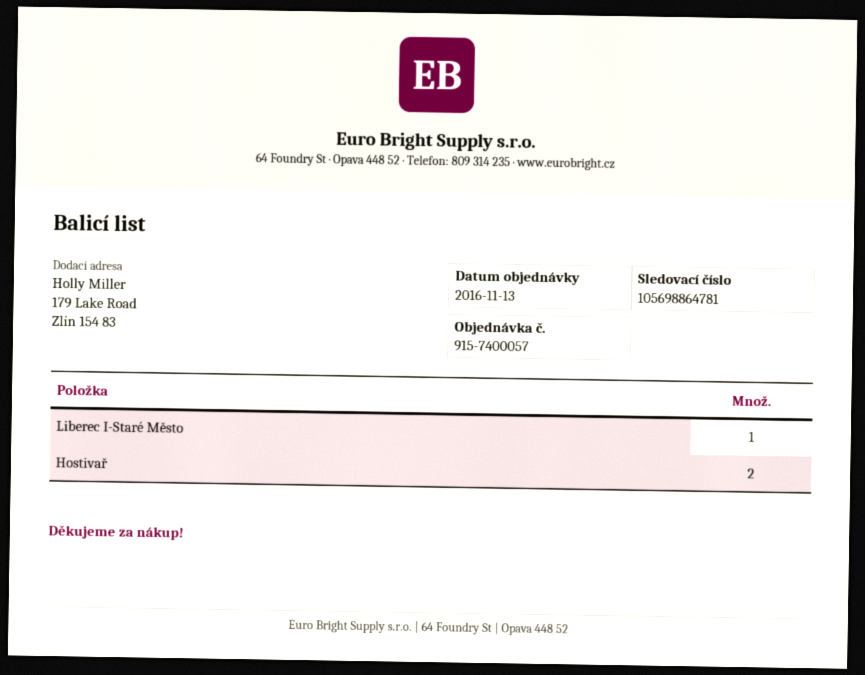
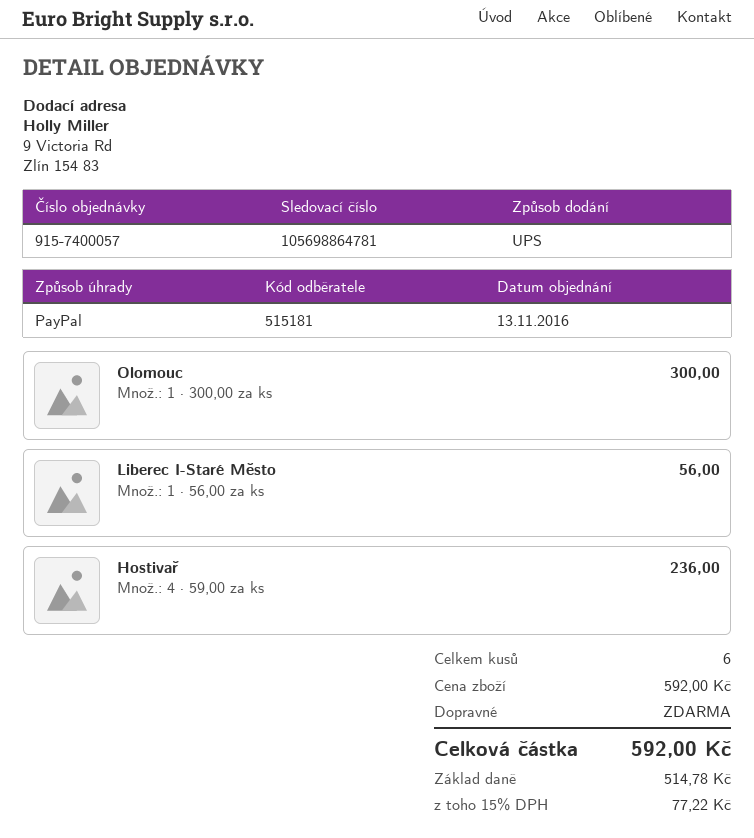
ship to: 179 Lake Road, Zlín 154 83 -> 9 Victoria Rd, Zlín 154 83
Hostivař: 2 -> 4
Olomouc: none -> 1

